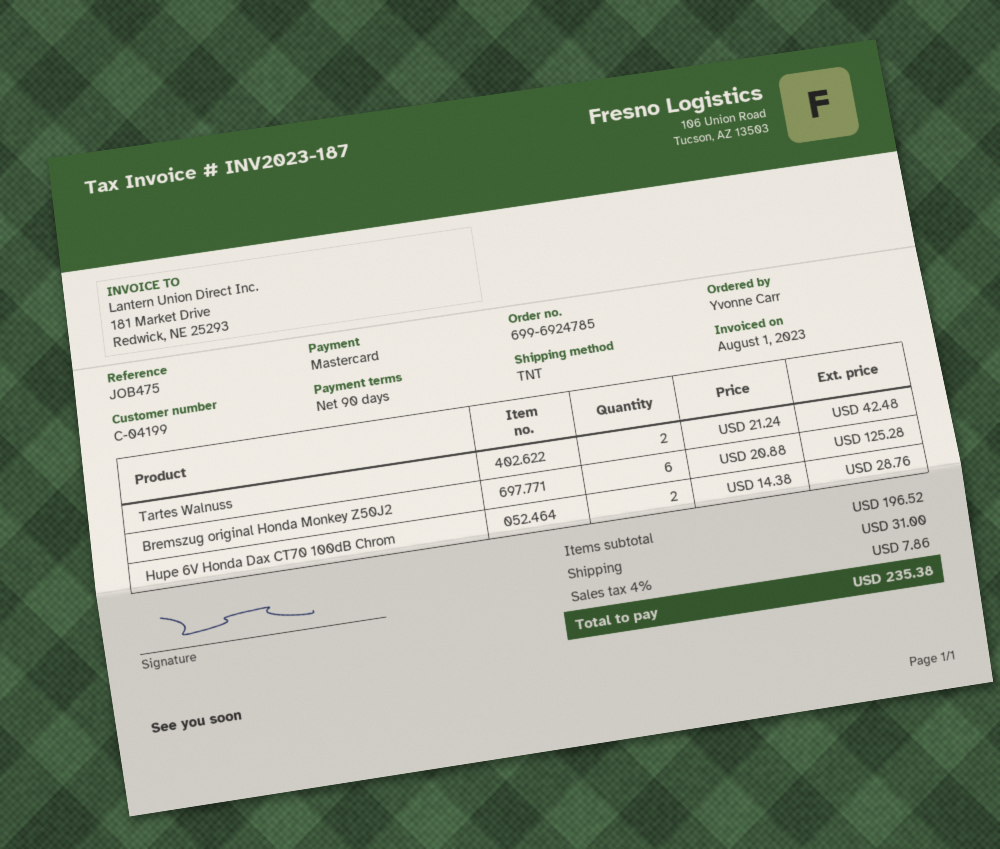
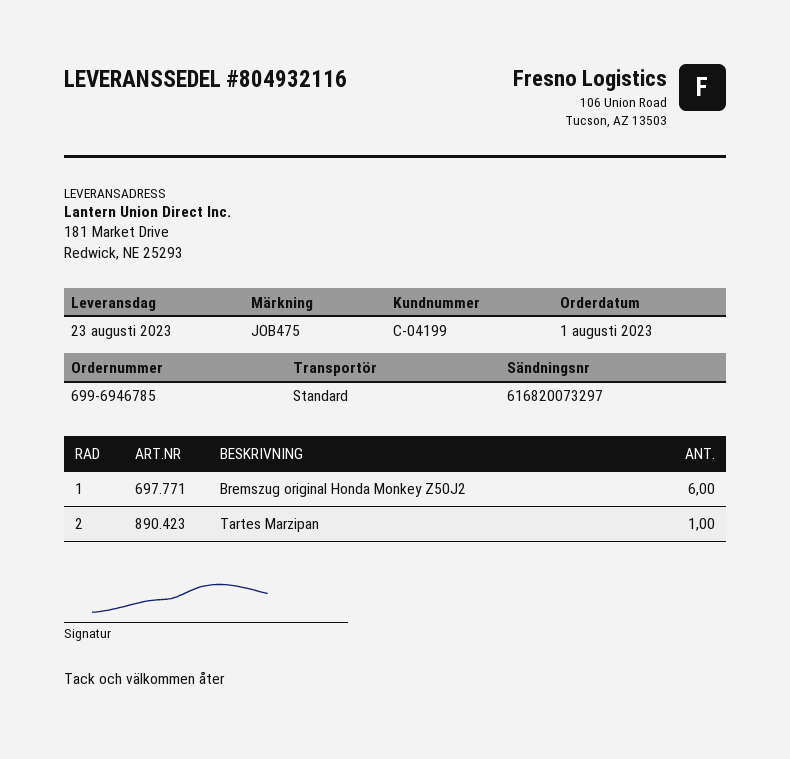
order number: 699-6924785 -> 699-6946785
shipping method: TNT -> standard
Tartes Walnuss: 2 -> none
Hupe 6V Honda Dax CT70 100dB Chrom: 2 -> none
Tartes Marzipan: none -> 1

